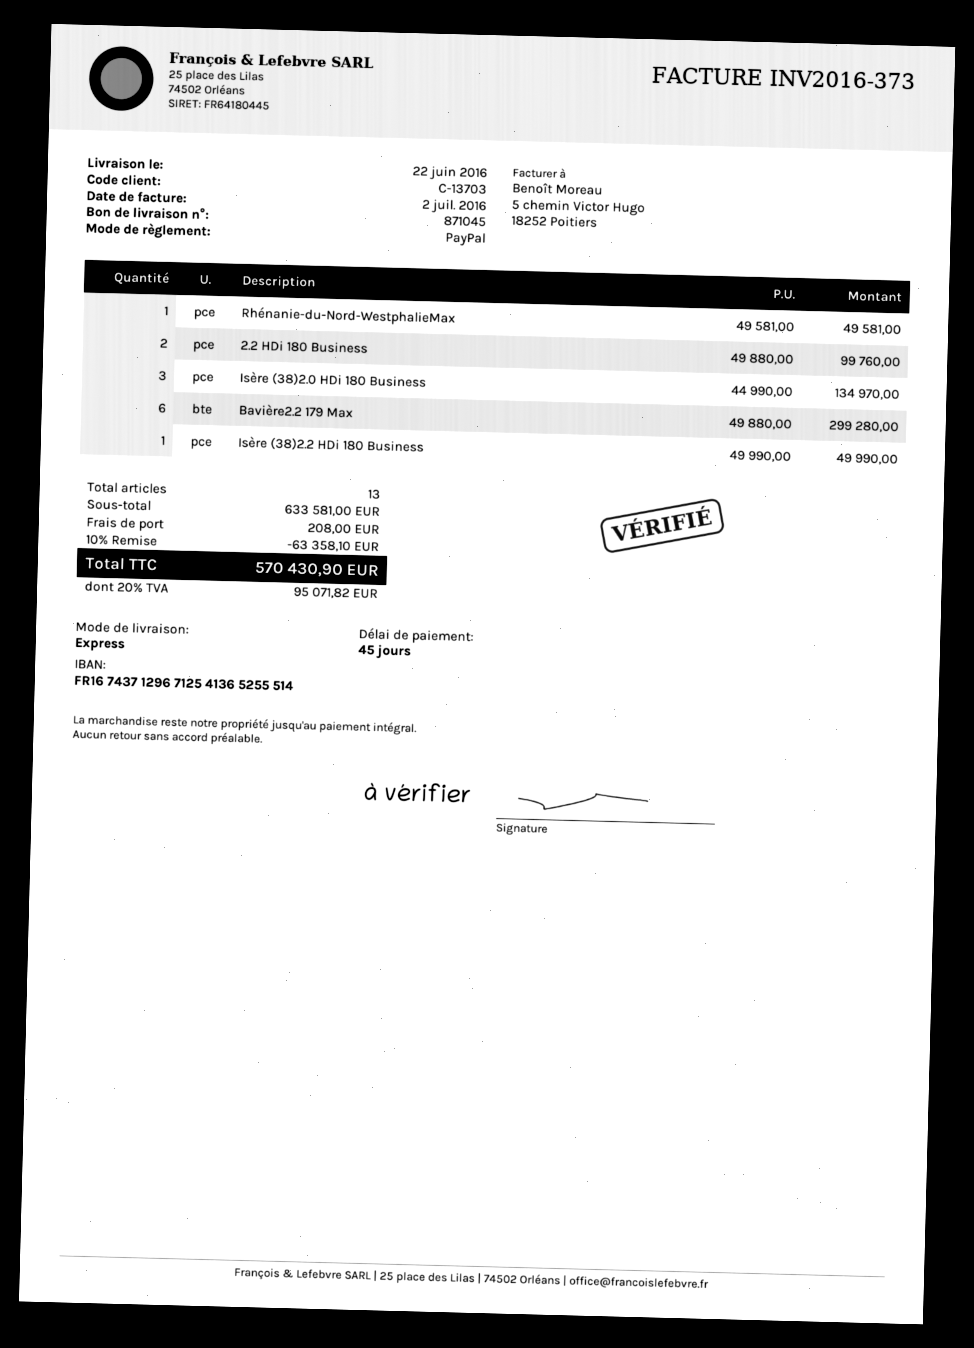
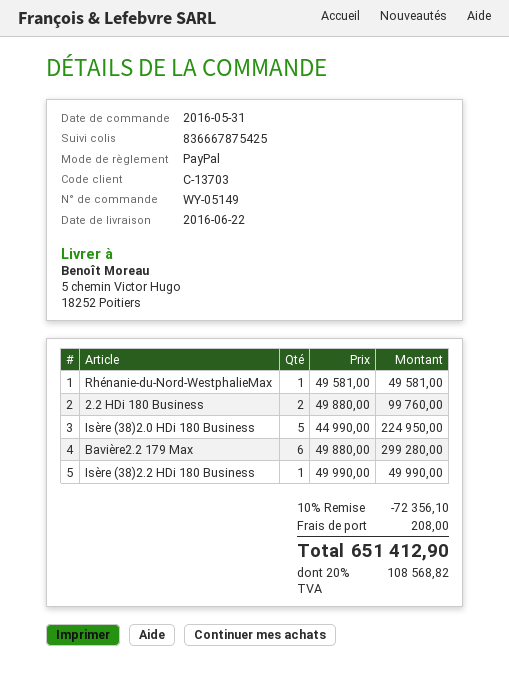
Isère (38)2.0 HDi 180 Business: 3 x 44990.00 = 134970.00 -> 5 x 44990.00 = 224950.00
discount: 10% = 63358.10 -> 10% = 72356.10
tax: 20% = 95071.82 -> 20% = 108568.82
total: 570430.90 -> 651412.90

